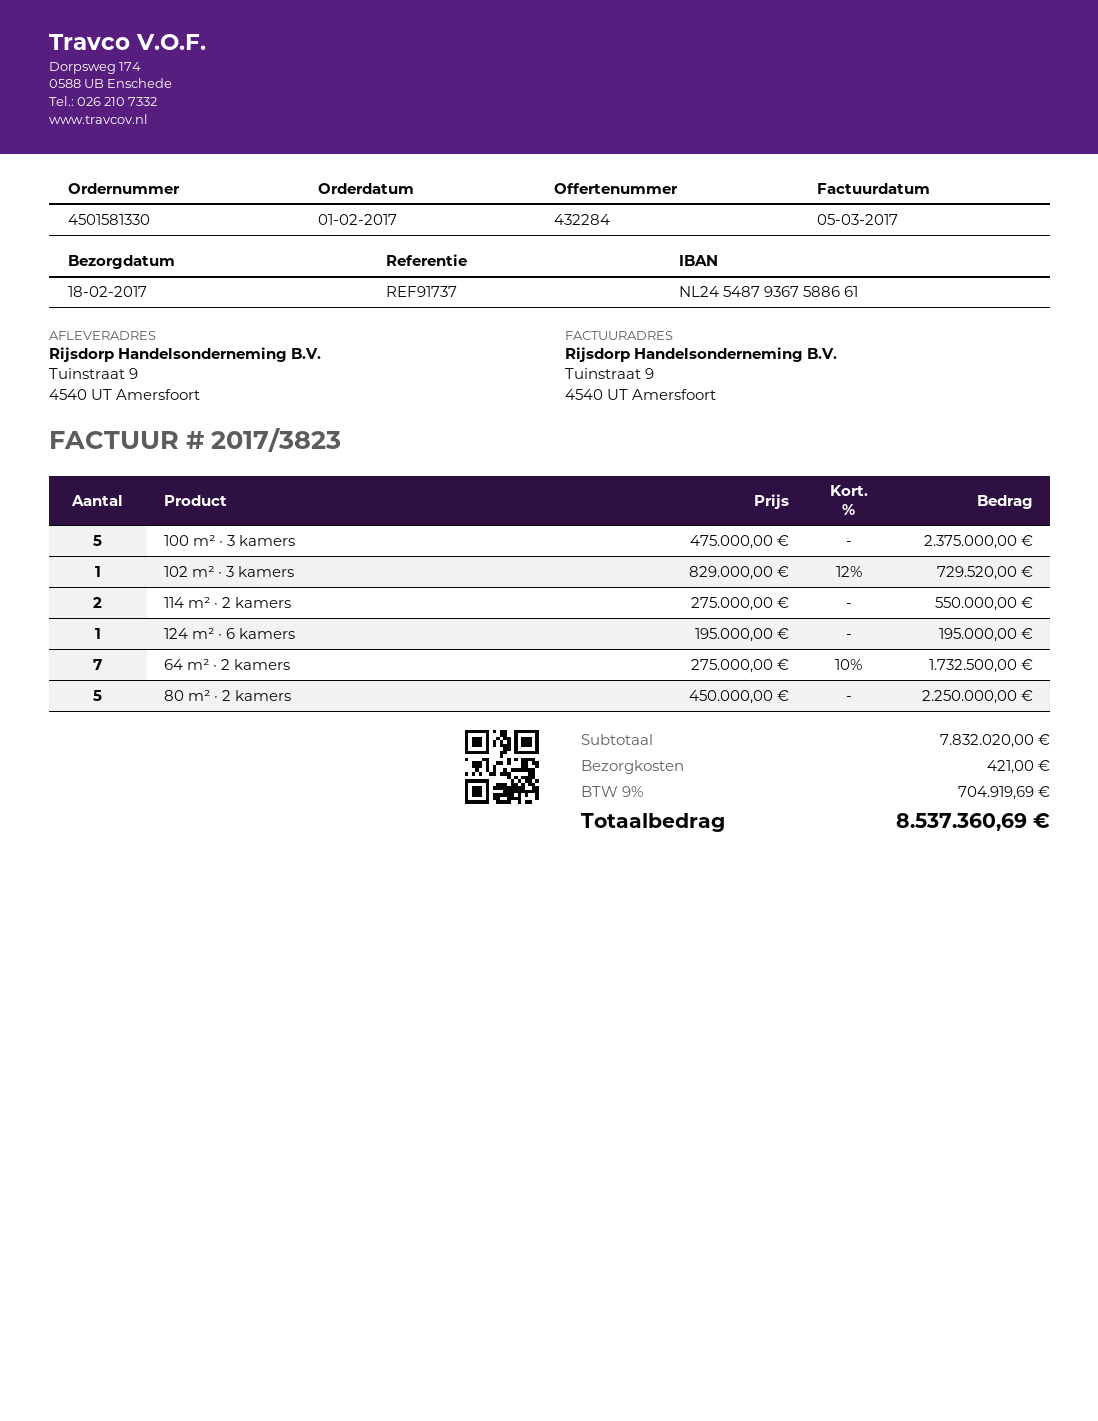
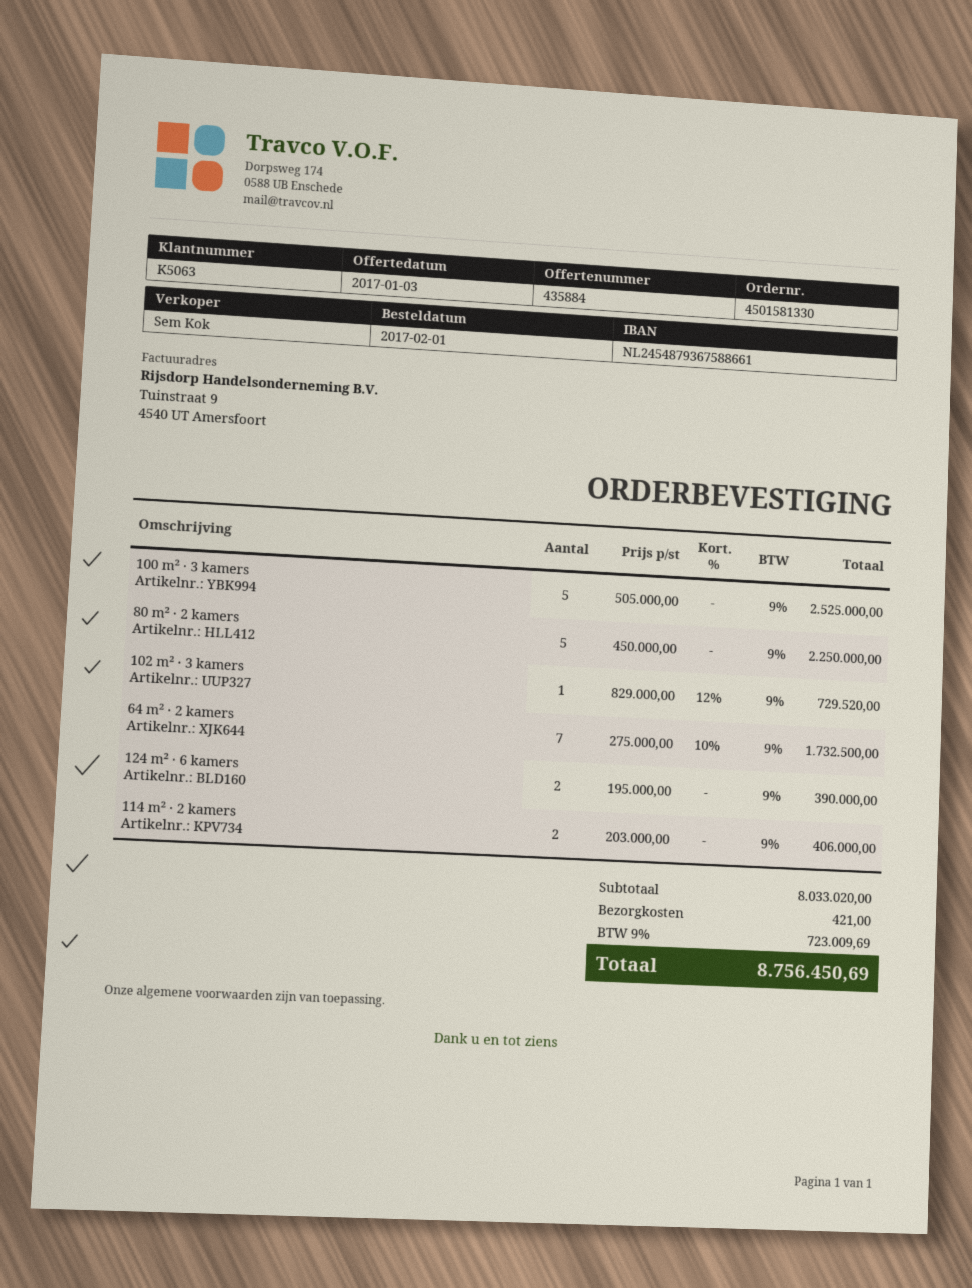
quote number: 432284 -> 435884
100 m² · 3 kamers: 5 x 475000.00 = 2375000.00 -> 5 x 505000.00 = 2525000.00
114 m² · 2 kamers: 2 x 275000.00 = 550000.00 -> 2 x 203000.00 = 406000.00
124 m² · 6 kamers: 1 x 195000.00 = 195000.00 -> 2 x 195000.00 = 390000.00
subtotal: 7832020.00 -> 8033020.00
tax: 9% = 704919.69 -> 9% = 723009.69
total: 8537360.69 -> 8756450.69

